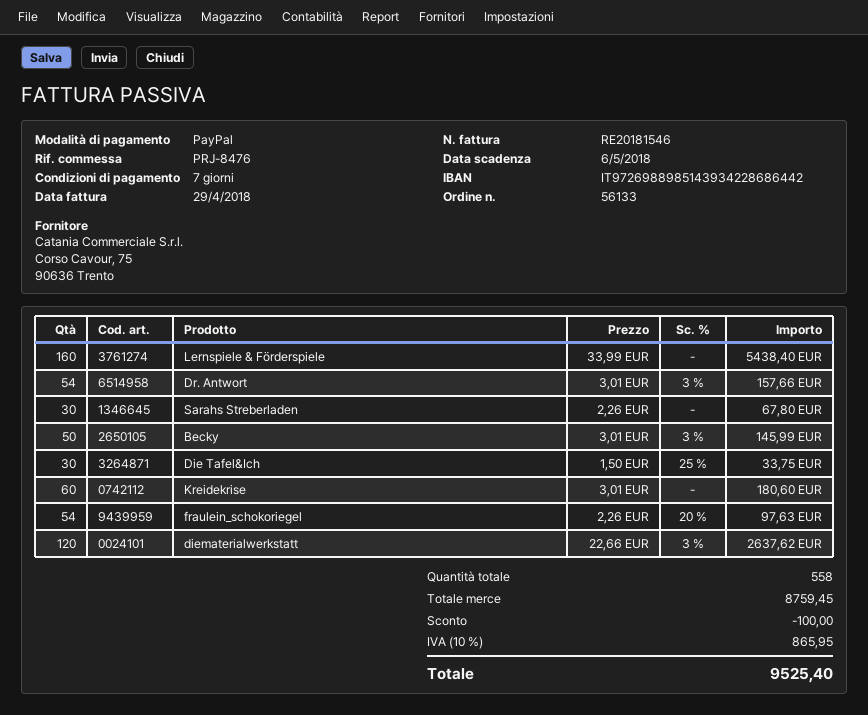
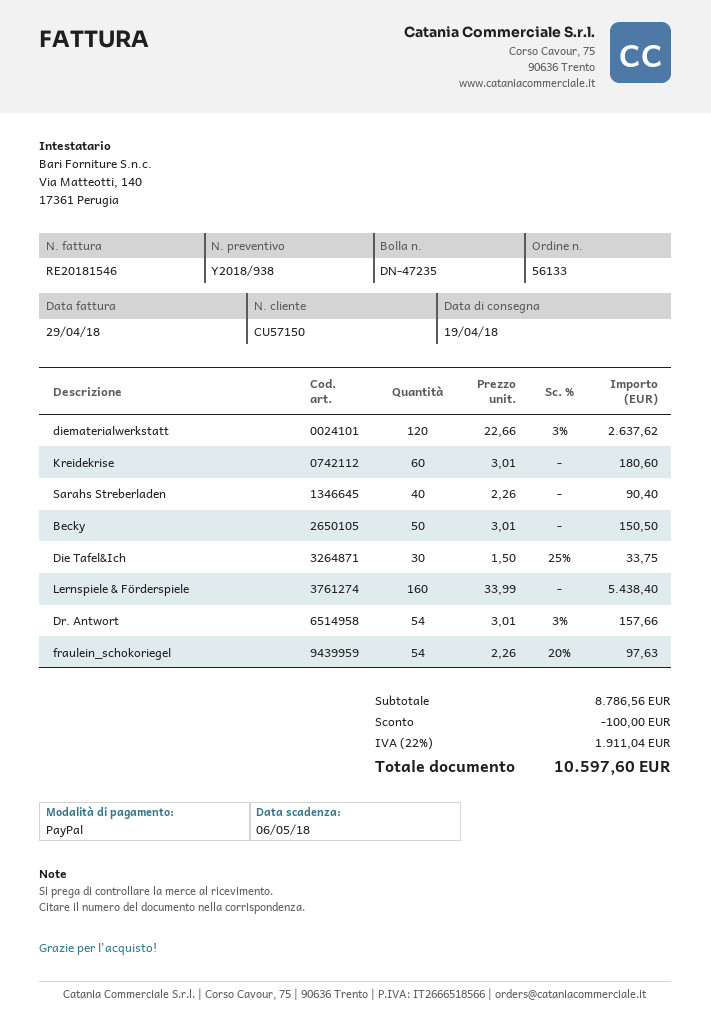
Sarahs Streberladen: 30 x 2.26 = 67.80 -> 40 x 2.26 = 90.40
Becky: 50 x 3.01 - 3% = 145.99 -> 50 x 3.01 = 150.50
subtotal: 8759.45 -> 8786.56
tax: 10% = 865.95 -> 22% = 1911.04
total: 9525.40 -> 10597.60

